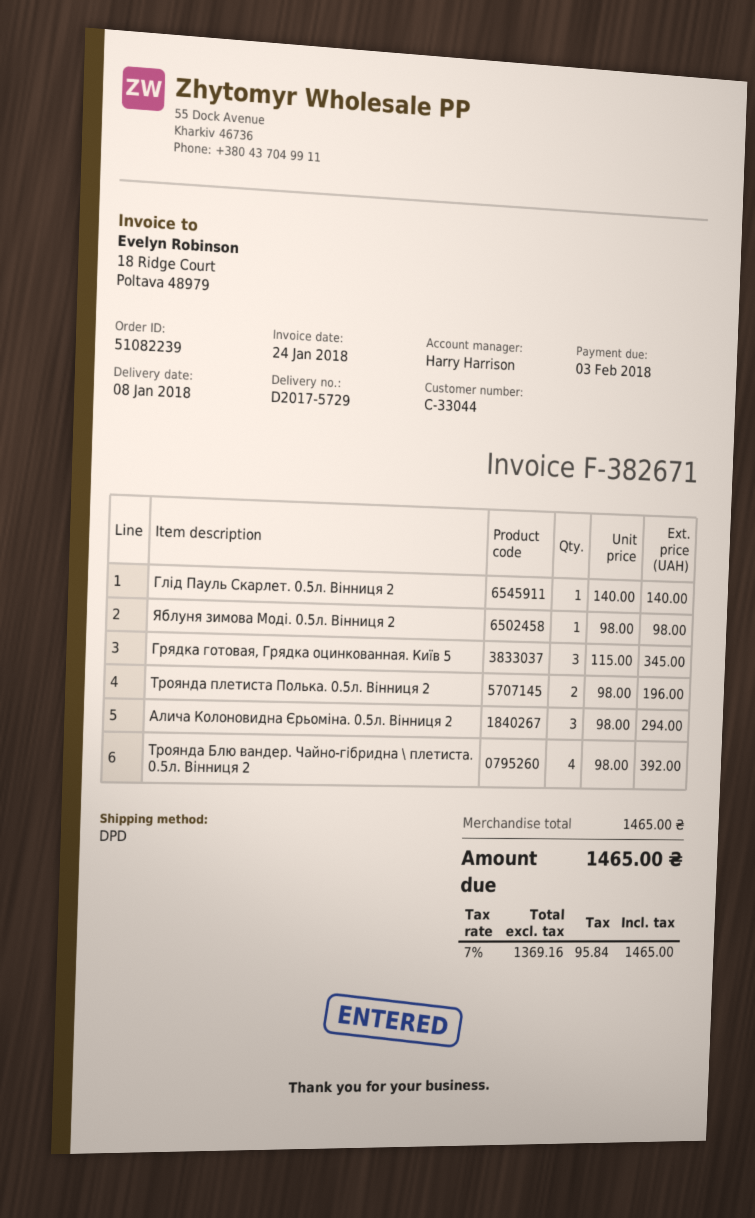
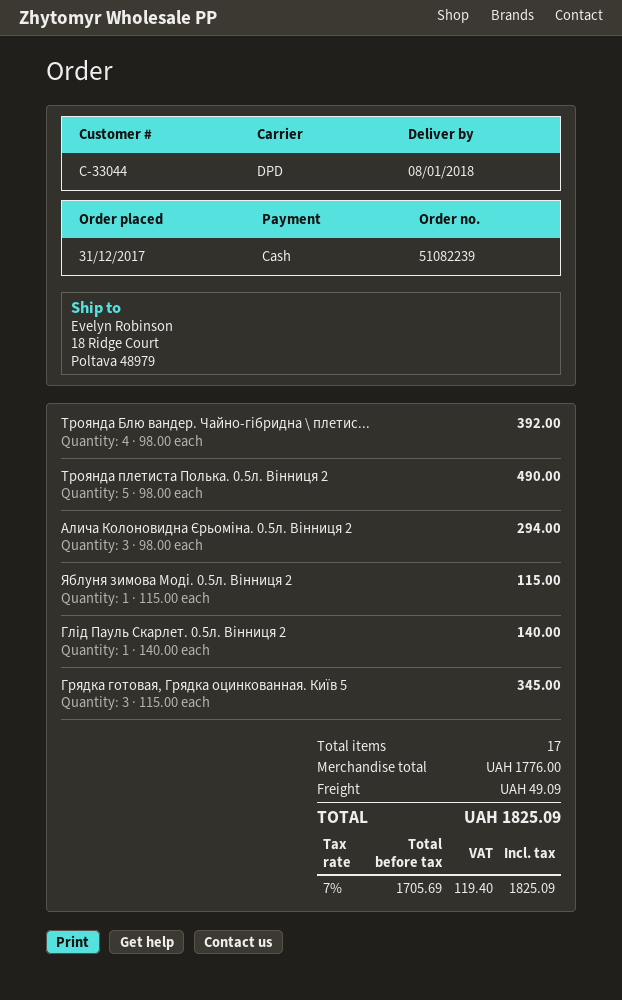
Яблуня зимова Моді. 0.5л. Вінниця 2: 1 x 98.00 = 98.00 -> 1 x 115.00 = 115.00
Троянда плетиста Полька. 0.5л. Вінниця 2: 2 x 98.00 = 196.00 -> 5 x 98.00 = 490.00
subtotal: 1465.00 -> 1776.00
shipping: none -> 49.09
net: 1369.16 -> 1705.69
tax: 7% = 95.84 -> 7% = 119.40
total: 1465.00 -> 1825.09

